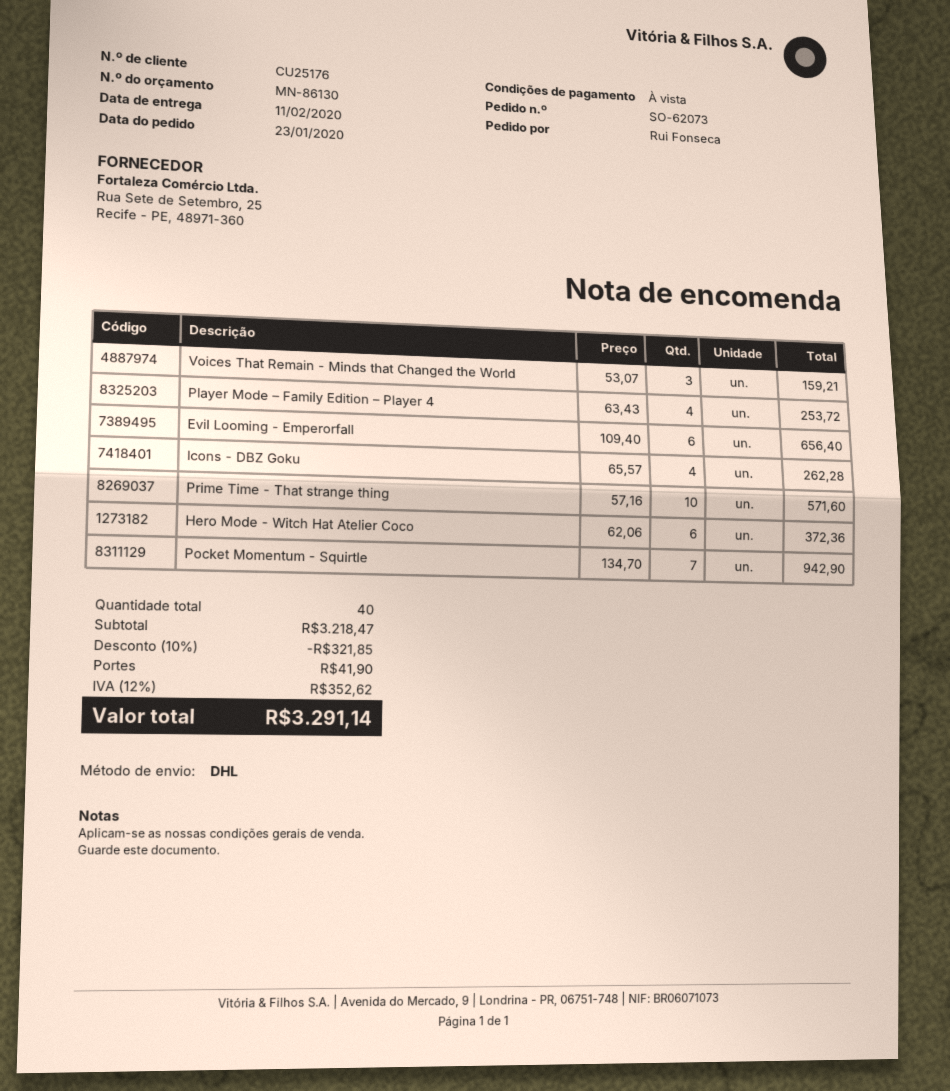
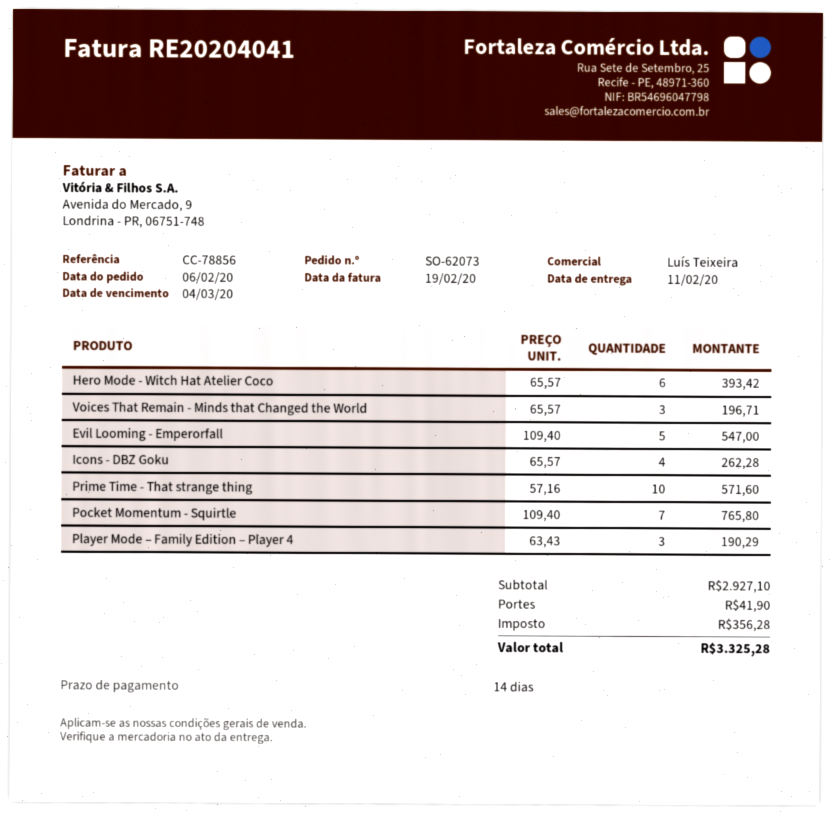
order date: 2020-01-23 -> 2020-02-06
payment terms: on receipt -> 14 days
Voices That Remain - Minds that Changed the World: 3 x 53.07 = 159.21 -> 3 x 65.57 = 196.71
Player Mode – Family Edition – Player 4: 4 x 63.43 = 253.72 -> 3 x 63.43 = 190.29
Evil Looming - Emperorfall: 6 x 109.40 = 656.40 -> 5 x 109.40 = 547.00
Hero Mode - Witch Hat Atelier Coco: 6 x 62.06 = 372.36 -> 6 x 65.57 = 393.42
Pocket Momentum - Squirtle: 7 x 134.70 = 942.90 -> 7 x 109.40 = 765.80
subtotal: 3218.47 -> 2927.10
discount: 10% = 321.85 -> none
tax: 352.62 -> 356.28
total: 3291.14 -> 3325.28

